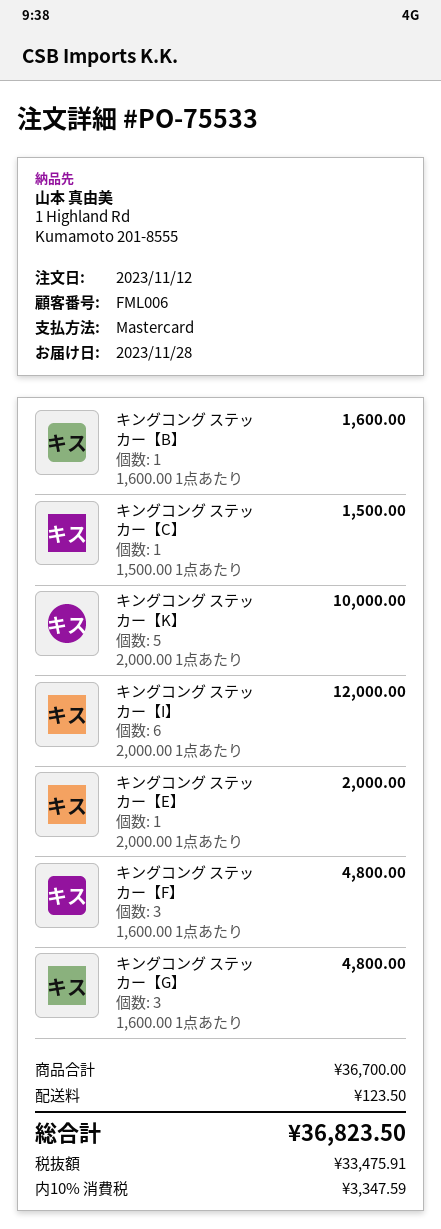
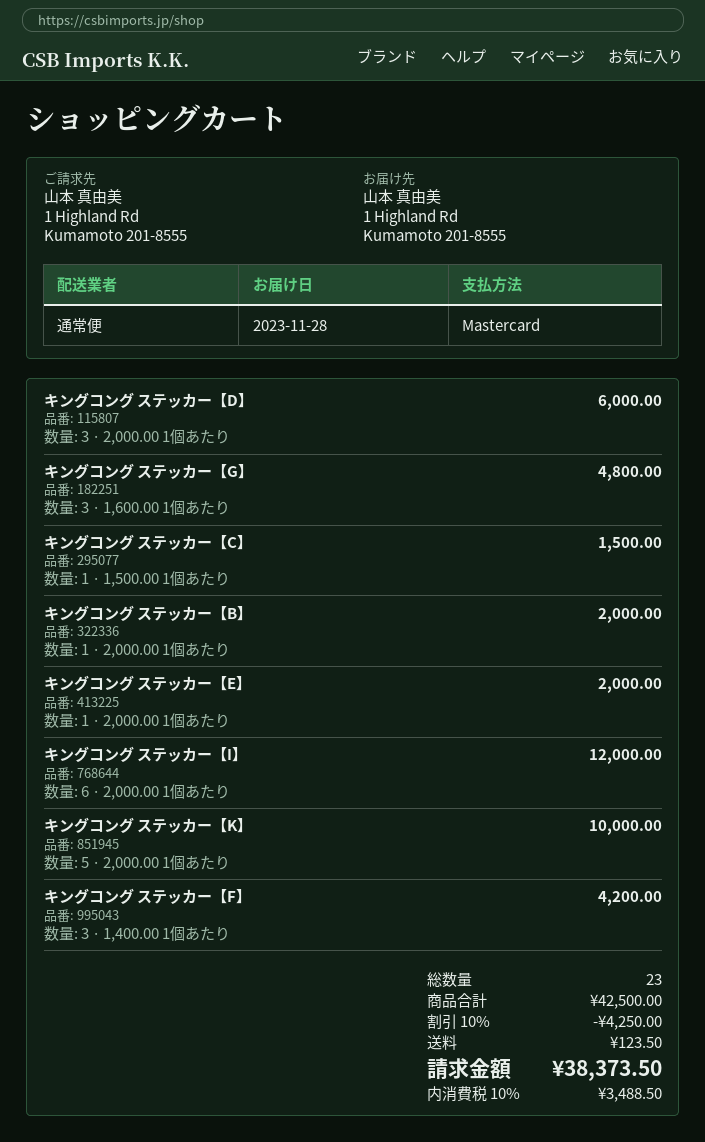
キングコング ステッカー【B】: 1 x 1600.00 = 1600.00 -> 1 x 2000.00 = 2000.00
キングコング ステッカー【F】: 3 x 1600.00 = 4800.00 -> 3 x 1400.00 = 4200.00
キングコング ステッカー【D】: none -> 3 x 2000.00 = 6000.00
subtotal: 36700.00 -> 42500.00
discount: none -> 10% = 4250.00
tax: 10% = 3347.59 -> 10% = 3488.50
total: 36823.50 -> 38373.50

